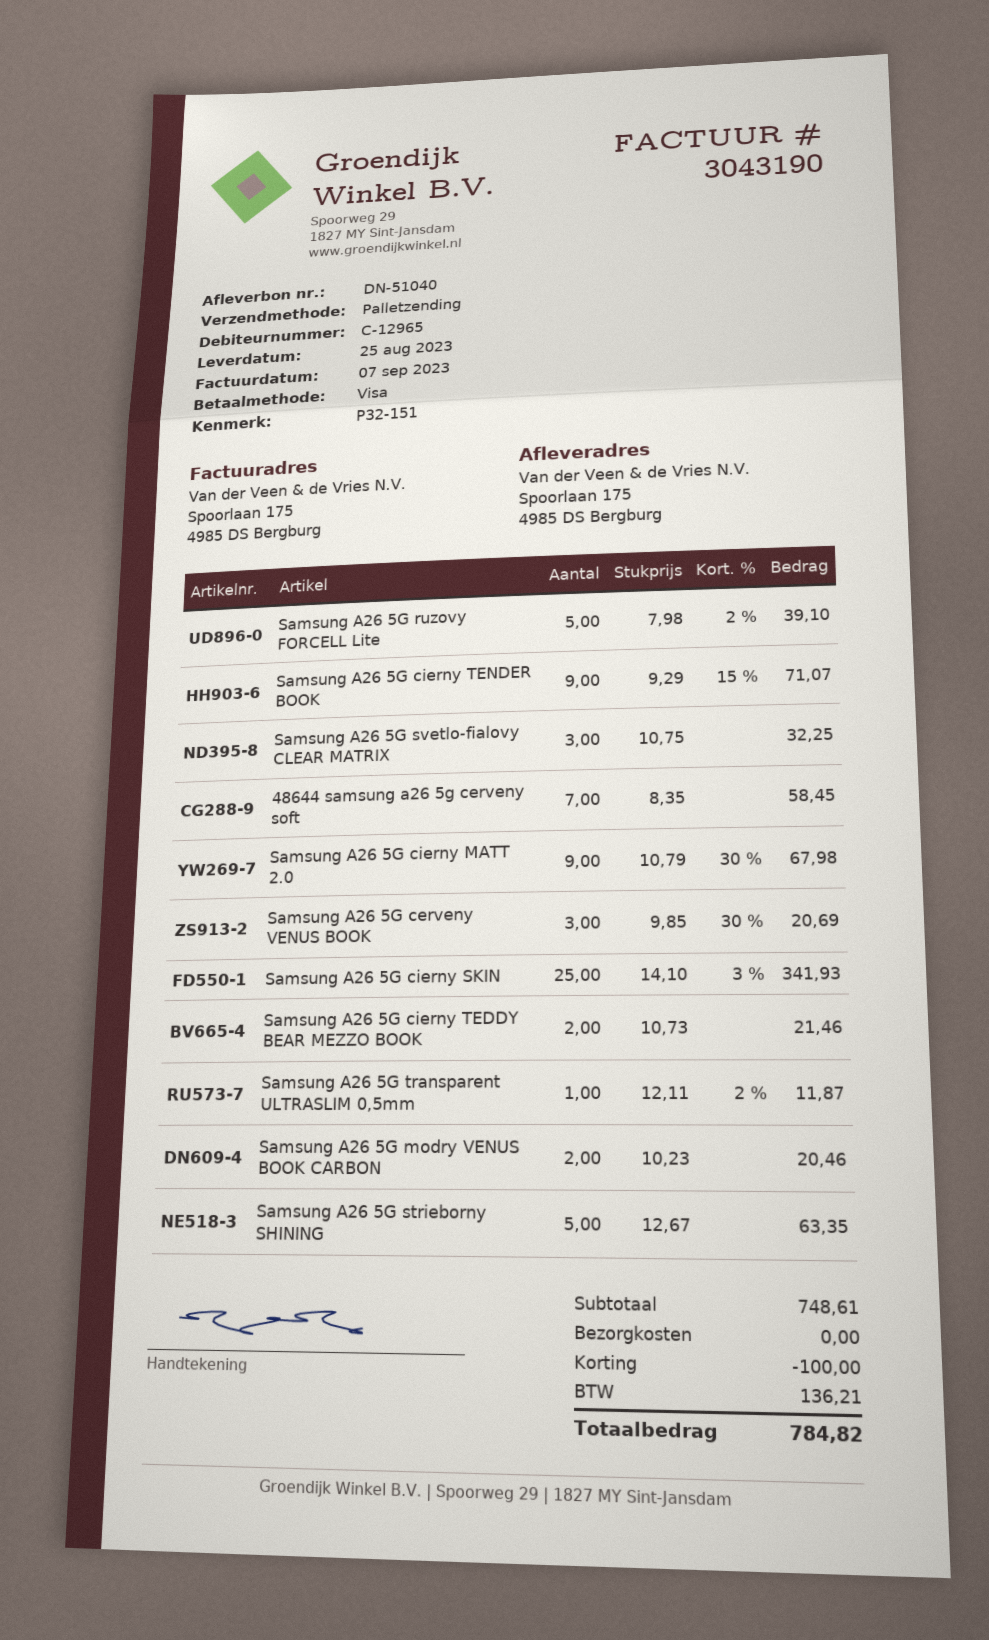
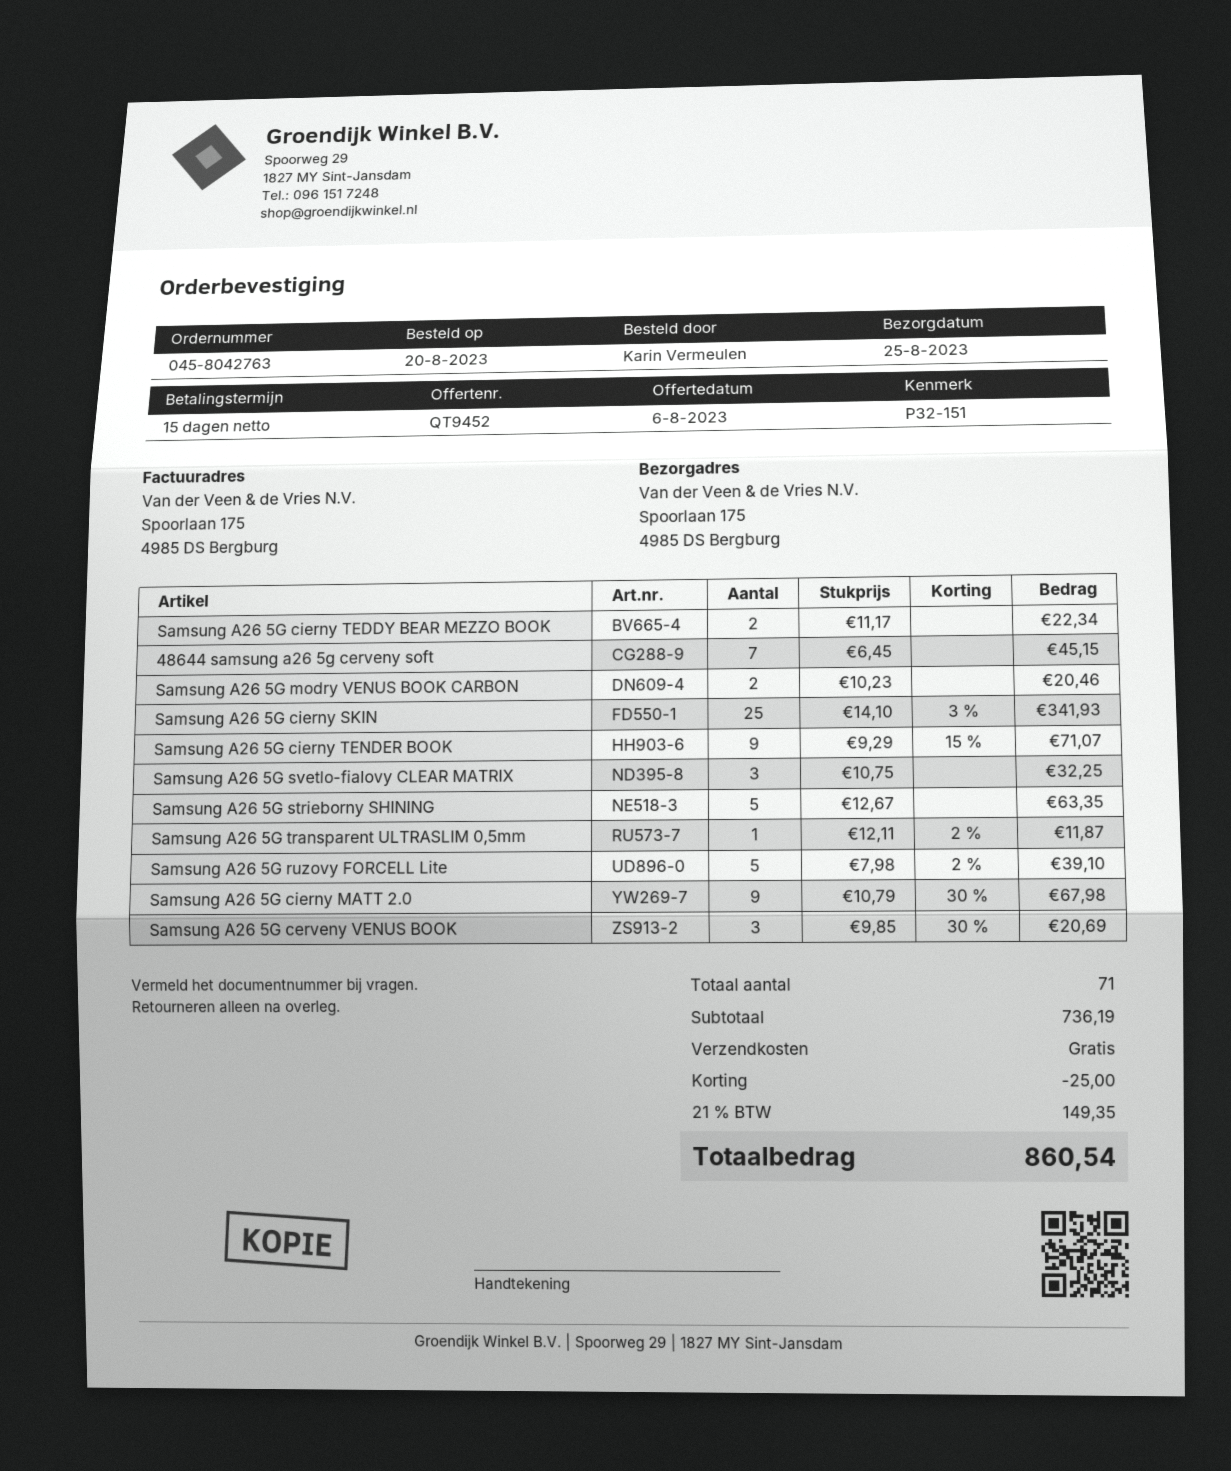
48644 samsung a26 5g cerveny soft: 7 x 8.35 = 58.45 -> 7 x 6.45 = 45.15
Samsung A26 5G cierny TEDDY BEAR MEZZO BOOK: 2 x 10.73 = 21.46 -> 2 x 11.17 = 22.34
subtotal: 748.61 -> 736.19
discount: 100.00 -> 25.00
tax: 136.21 -> 149.35
total: 784.82 -> 860.54

